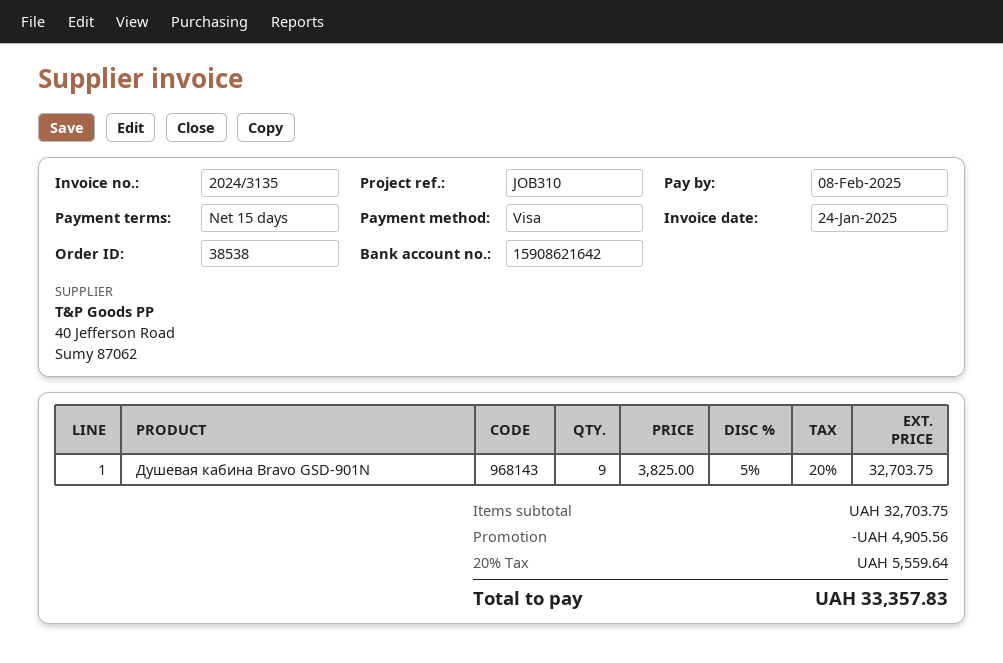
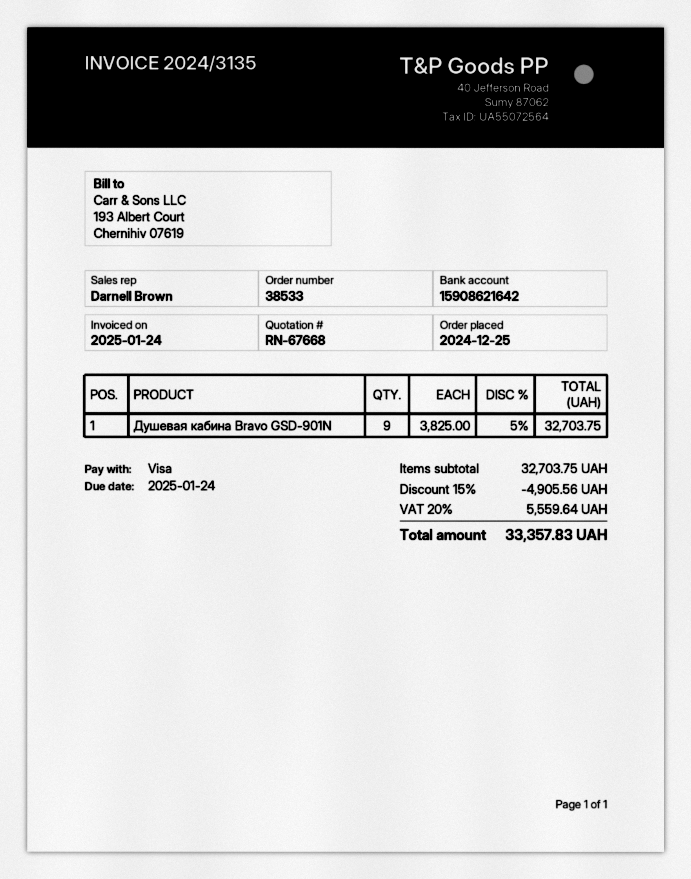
order number: 38538 -> 38533
due date: 2025-02-08 -> 2025-01-24

